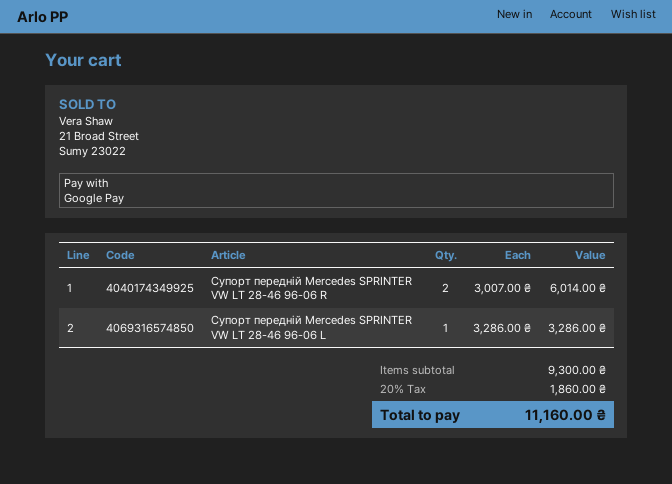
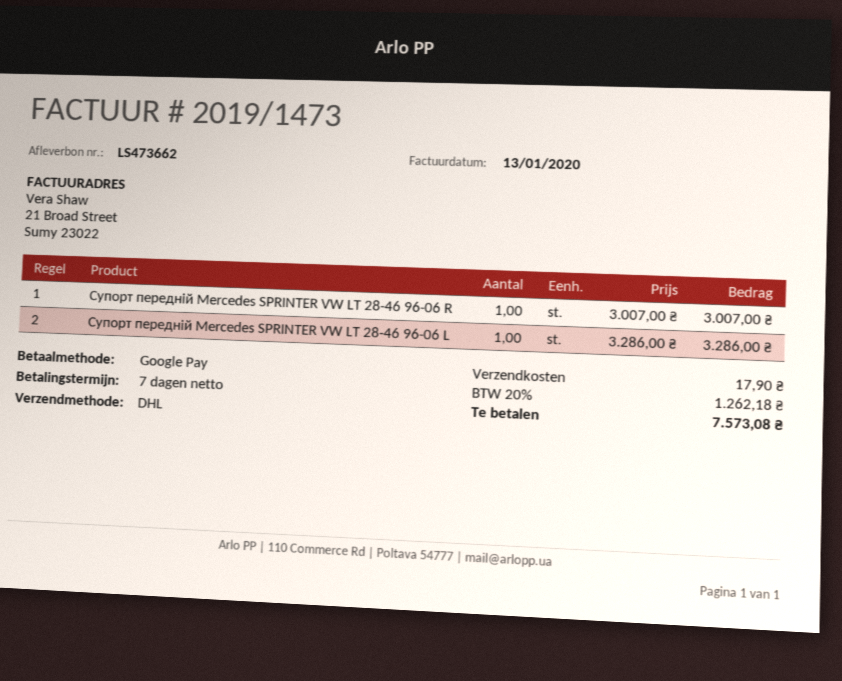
Супорт передній Mercedes SPRINTER VW LT 28-46 96-06 R: 2 x 3007.00 = 6014.00 -> 1 x 3007.00 = 3007.00
shipping: none -> 17.90
tax: 20% = 1860.00 -> 20% = 1262.18
total: 11160.00 -> 7573.08

